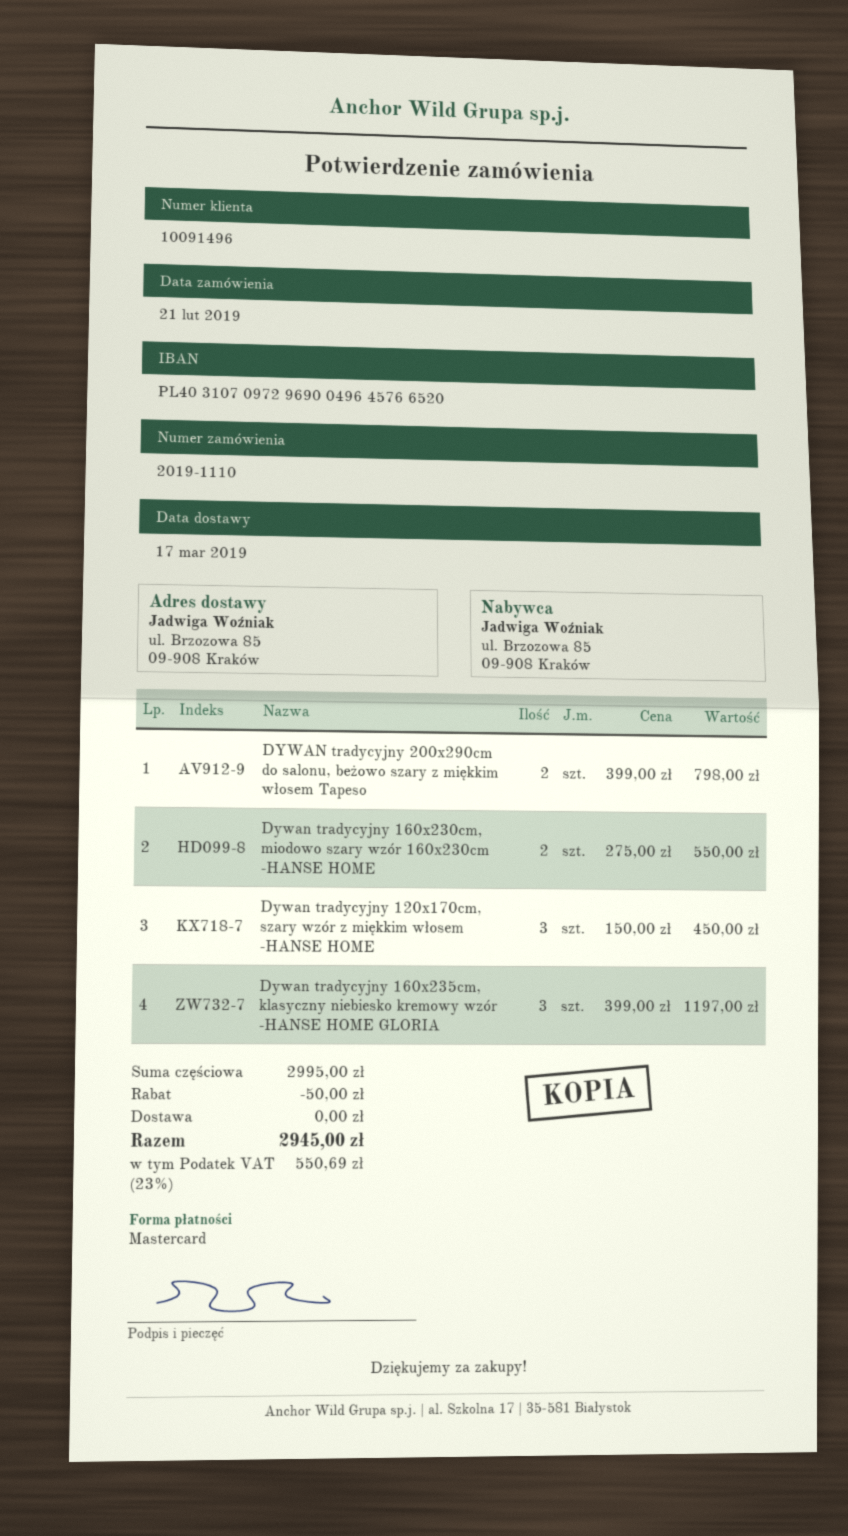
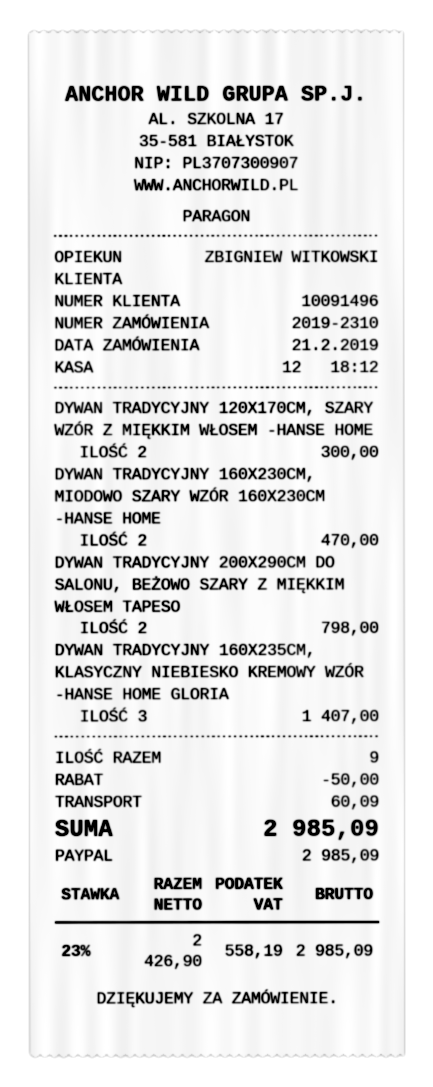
order number: 2019-1110 -> 2019-2310
payment method: Mastercard -> PayPal
Dywan tradycyjny 160x230cm, miodowo szary wzór 160x230cm -HANSE HOME: 2 for 550.00 -> 2 for 470.00
Dywan tradycyjny 120x170cm, szary wzór z miękkim włosem -HANSE HOME: 3 for 450.00 -> 2 for 300.00
Dywan tradycyjny 160x235cm, klasyczny niebiesko kremowy wzór -HANSE HOME GLORIA: 3 for 1197.00 -> 3 for 1407.00
shipping: 0.00 -> 60.09
tax: 23% = 550.69 -> 23% = 558.19
total: 2945.00 -> 2985.09

